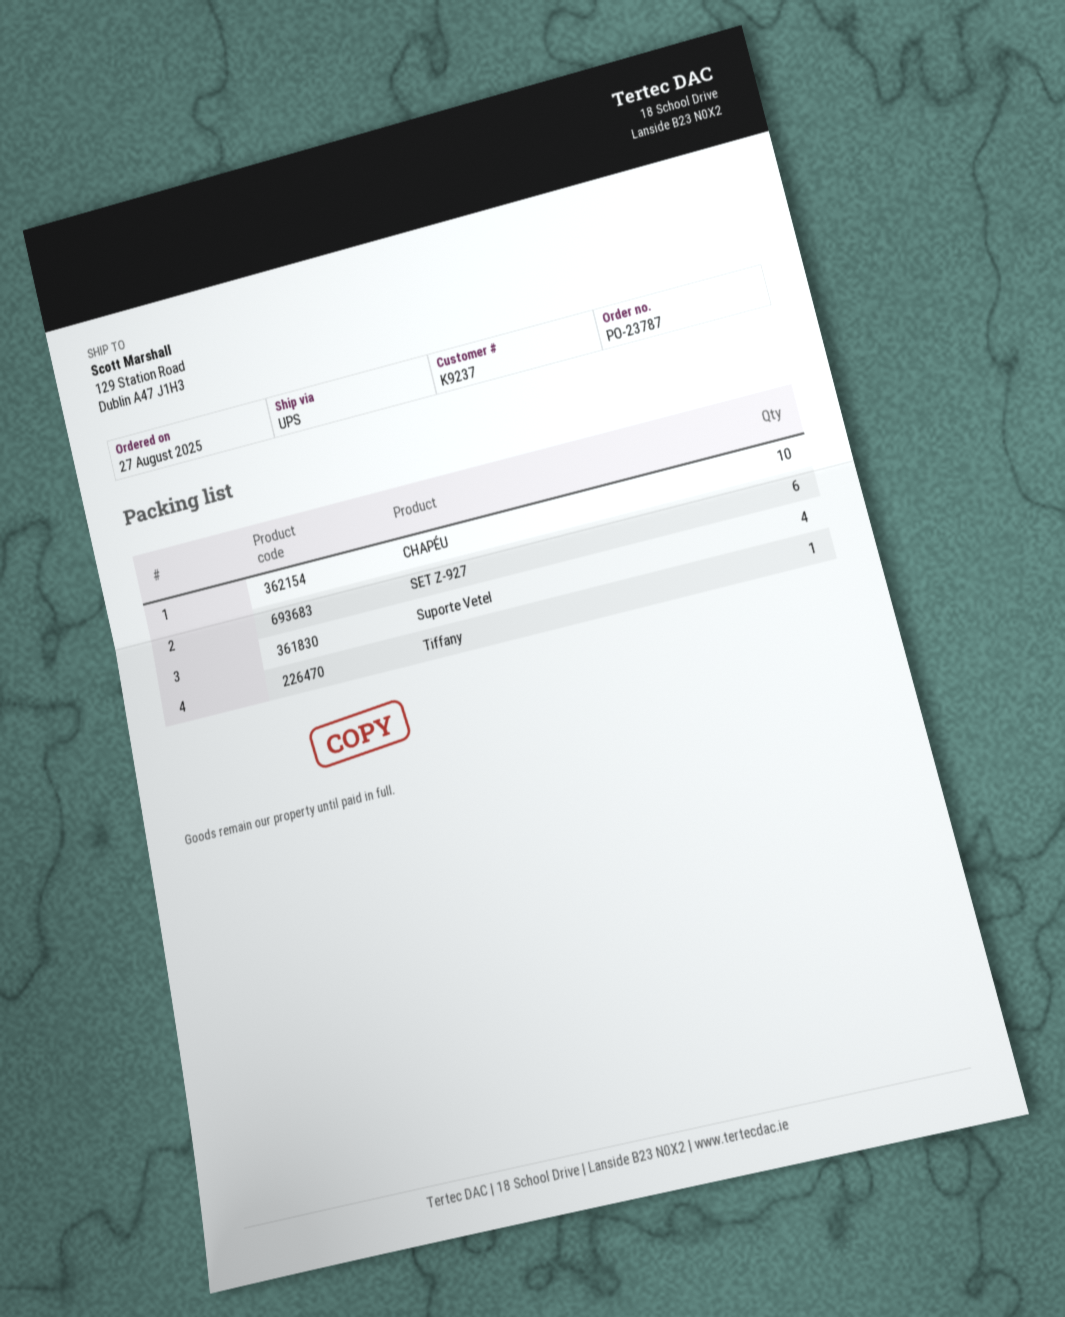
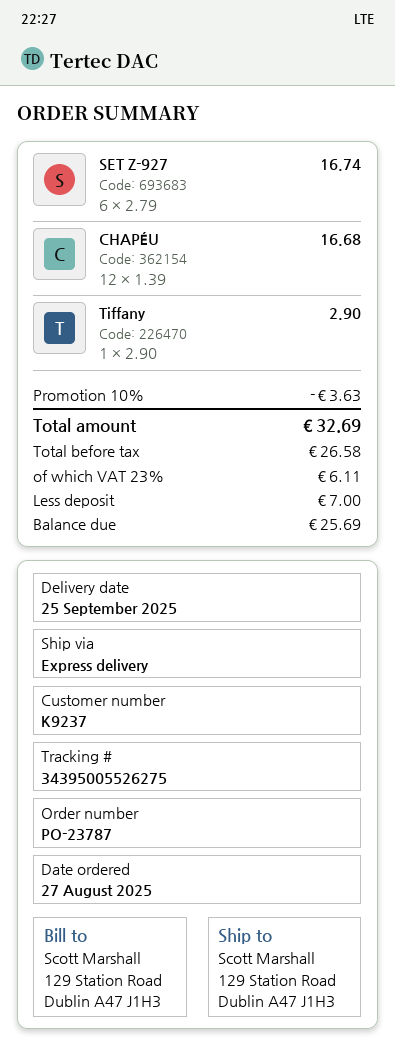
shipping method: UPS -> express
CHAPÉU: 10 -> 12
Suporte Vetel: 4 -> none

